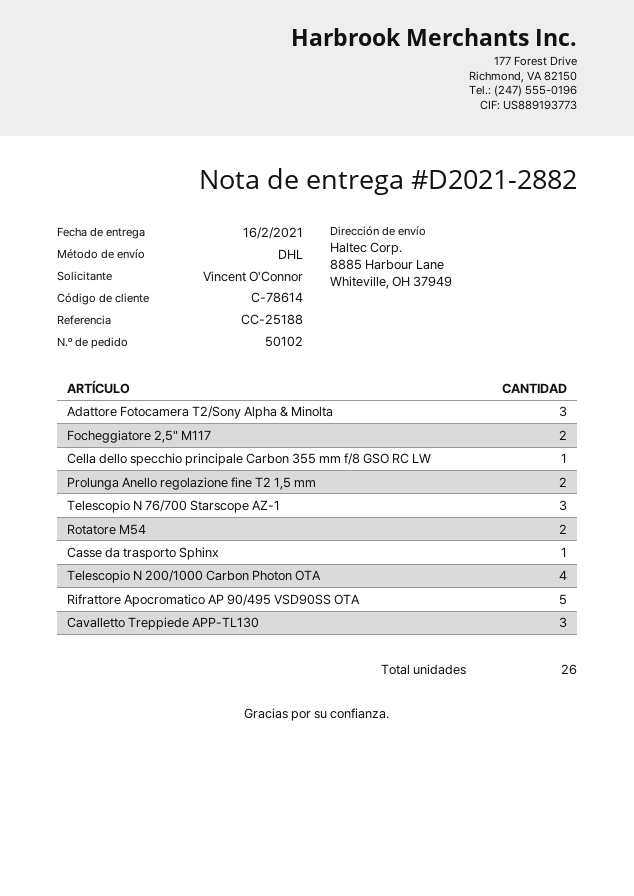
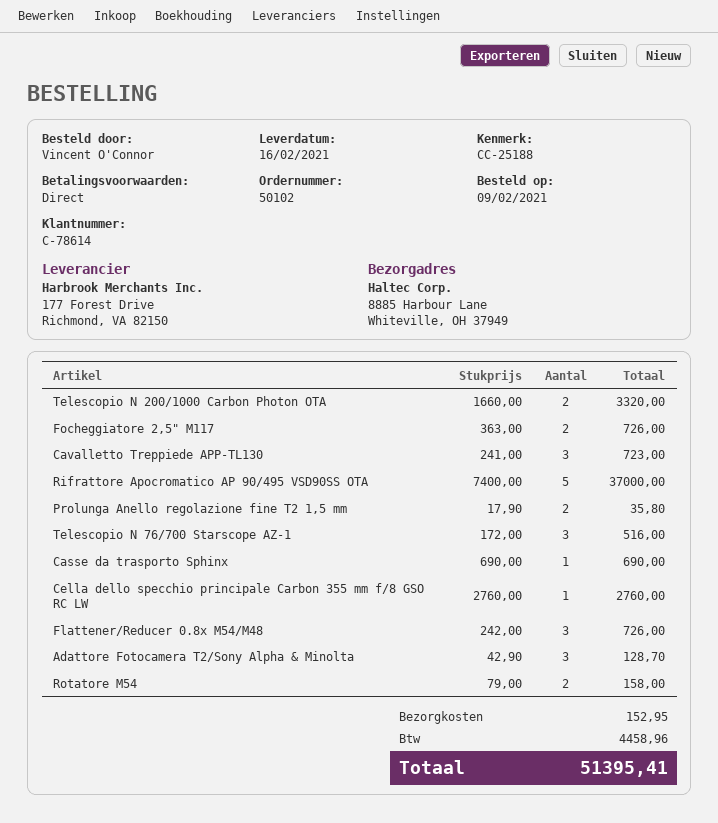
Telescopio N 200/1000 Carbon Photon OTA: 4 -> 2
Flattener/Reducer 0.8x M54/M48: none -> 3

